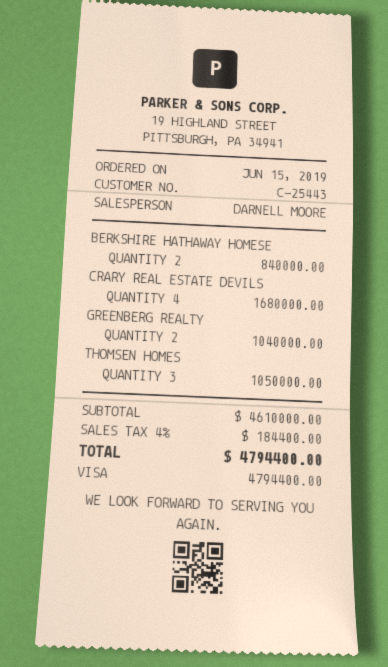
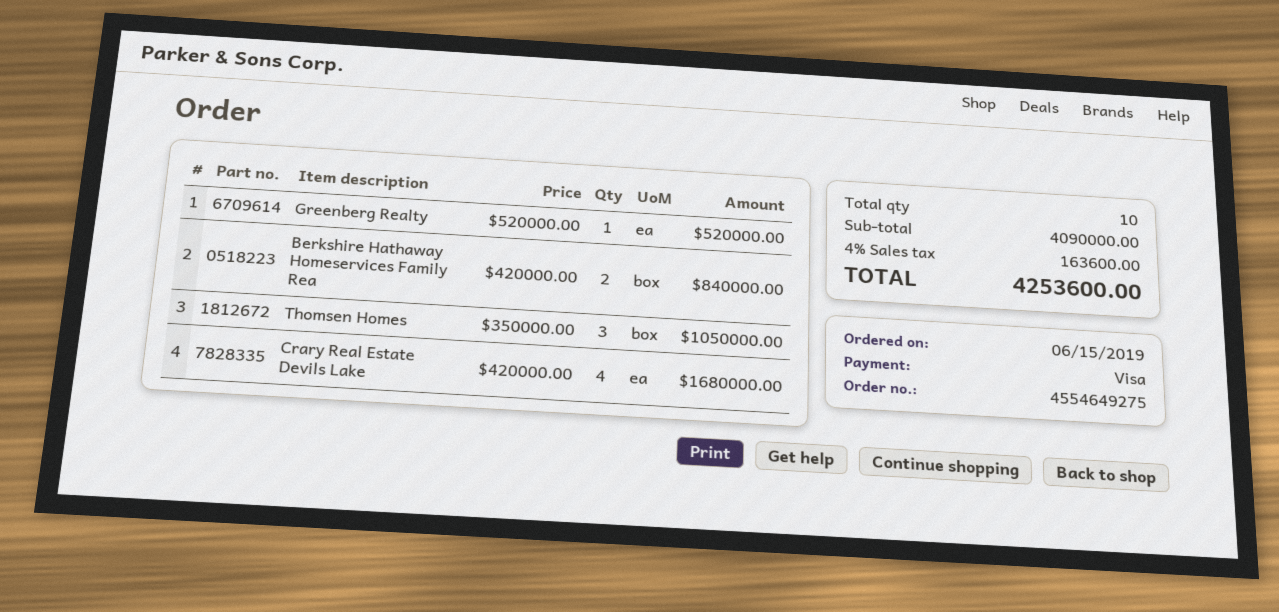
GREENBERG REALTY: 2 for 1040000.00 -> 1 for 520000.00
subtotal: 4610000.00 -> 4090000.00
tax: 4% = 184400.00 -> 4% = 163600.00
total: 4794400.00 -> 4253600.00

